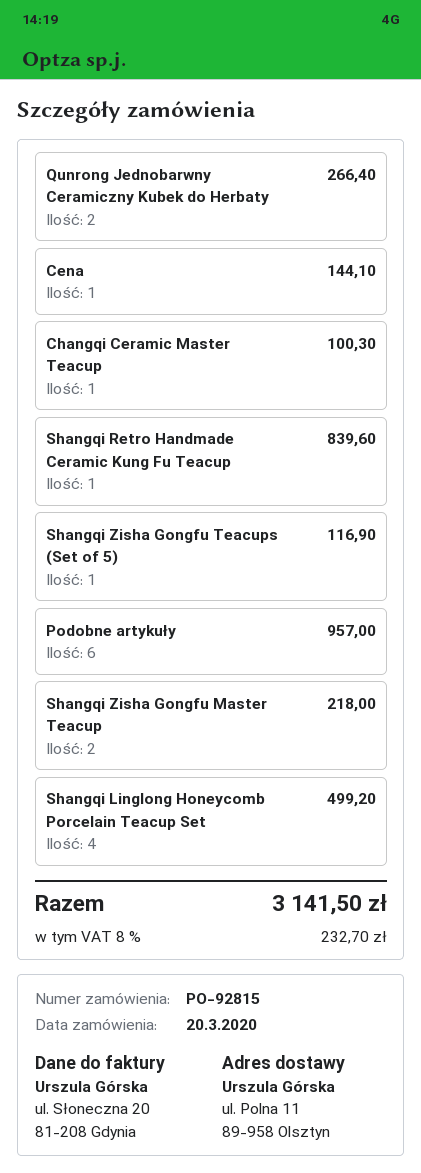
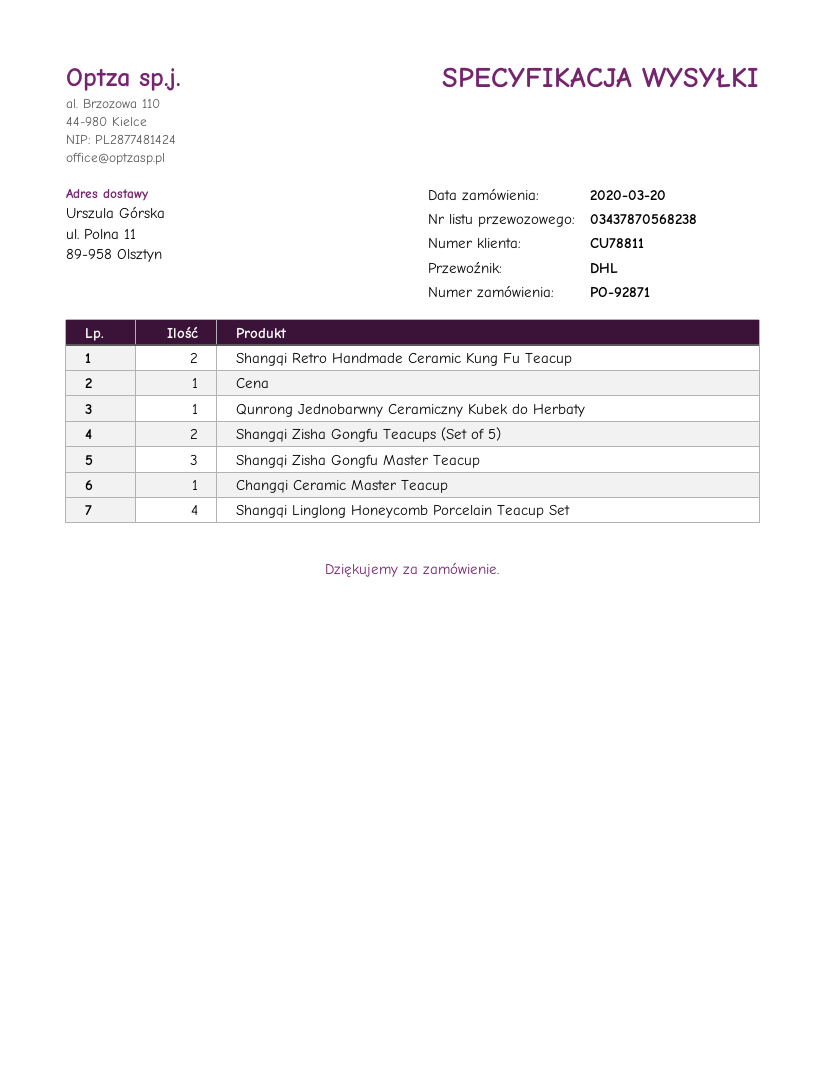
order number: PO-92815 -> PO-92871
Qunrong Jednobarwny Ceramiczny Kubek do Herbaty: 2 -> 1
Shangqi Retro Handmade Ceramic Kung Fu Teacup: 1 -> 2
Shangqi Zisha Gongfu Teacups (Set of 5): 1 -> 2
Podobne artykuły: 6 -> none
Shangqi Zisha Gongfu Master Teacup: 2 -> 3

